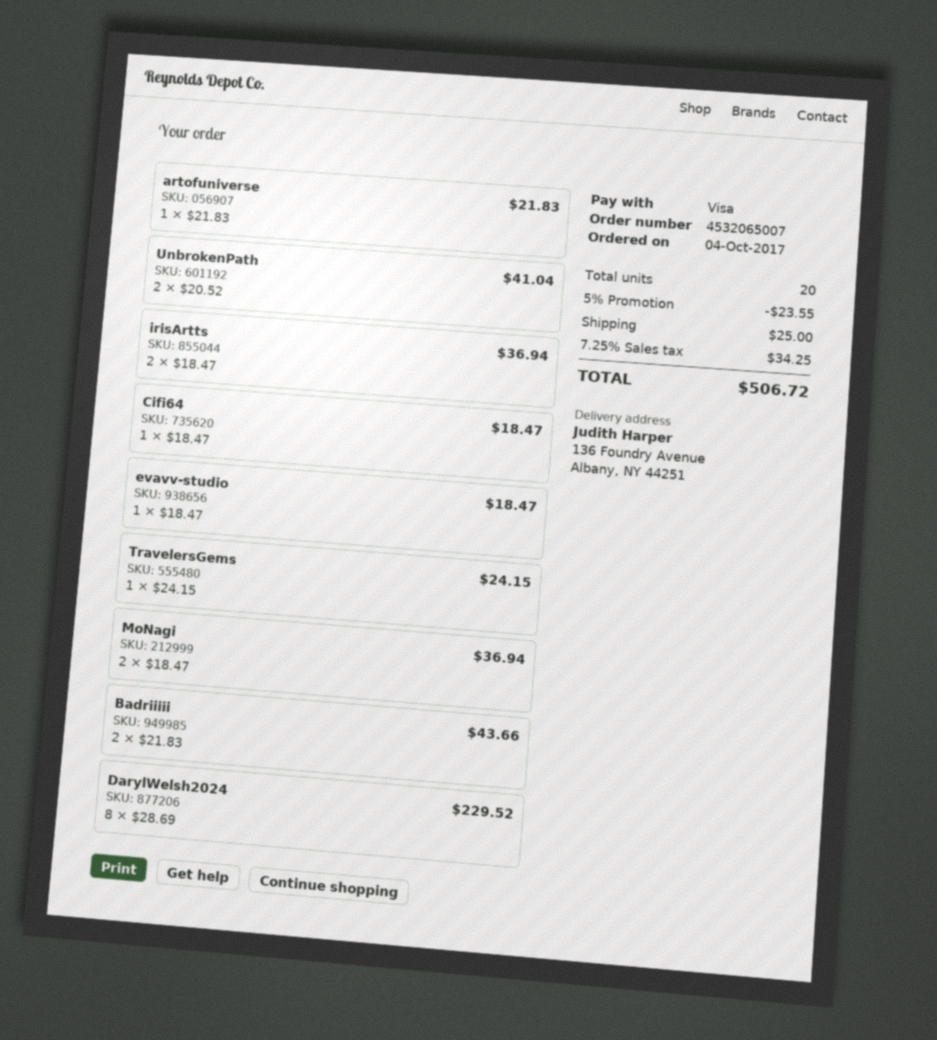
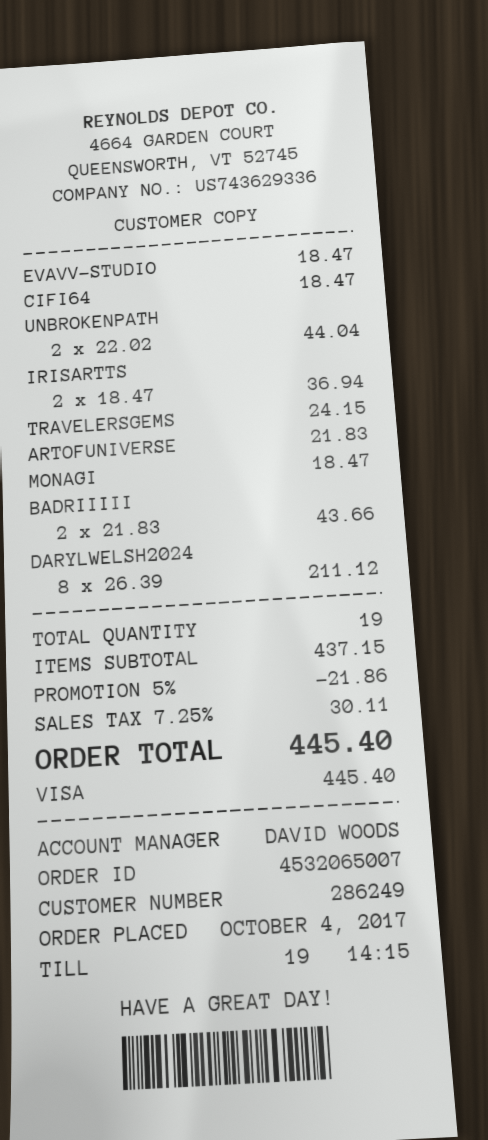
UnbrokenPath: 2 x 20.52 = 41.04 -> 2 x 22.02 = 44.04
MoNagi: 2 x 18.47 = 36.94 -> 1 x 18.47 = 18.47
DarylWelsh2024: 8 x 28.69 = 229.52 -> 8 x 26.39 = 211.12
total quantity: 20 -> 19
discount: 5% = 23.55 -> 5% = 21.86
shipping: 25.00 -> none
tax: 7.25% = 34.25 -> 7.25% = 30.11
total: 506.72 -> 445.40

